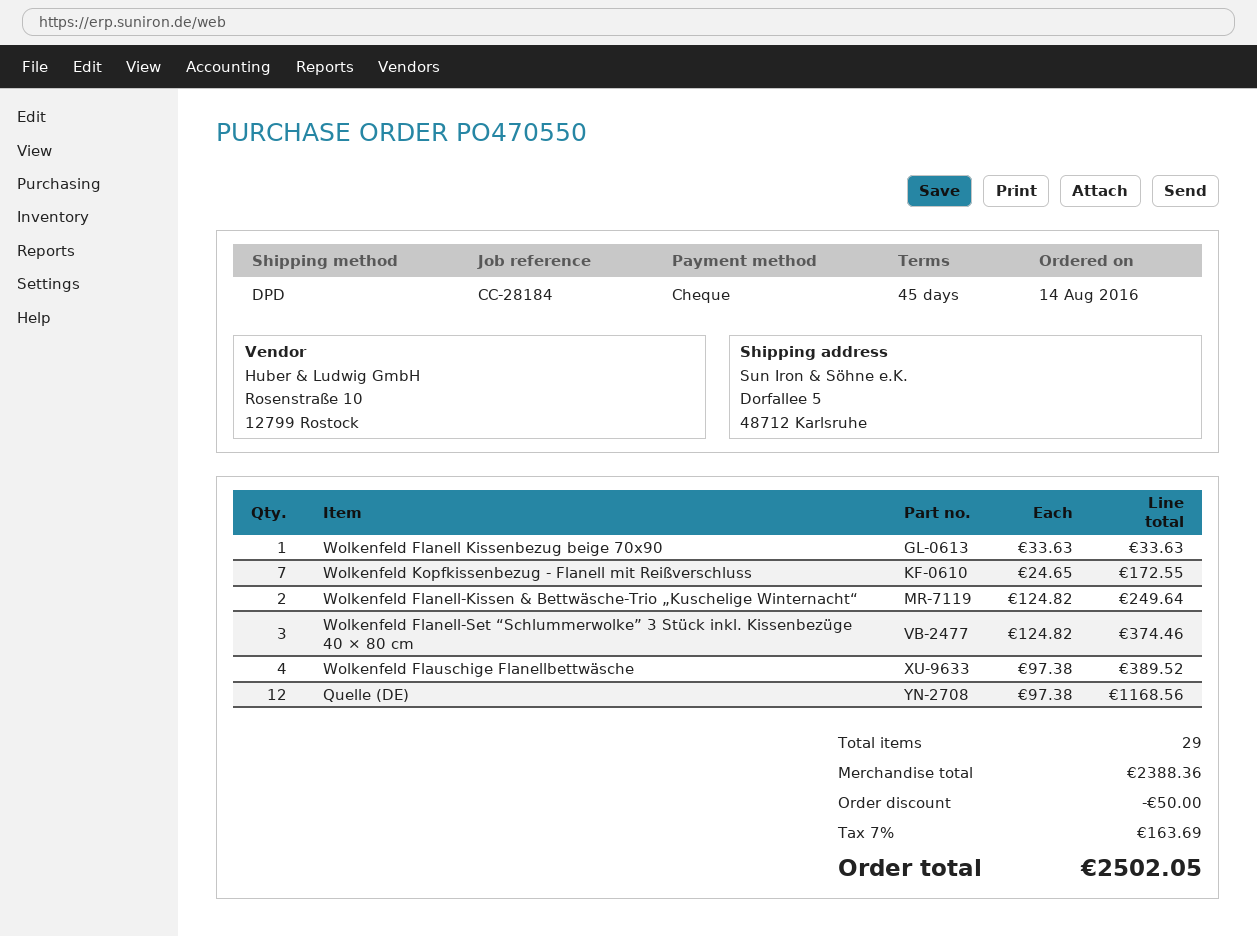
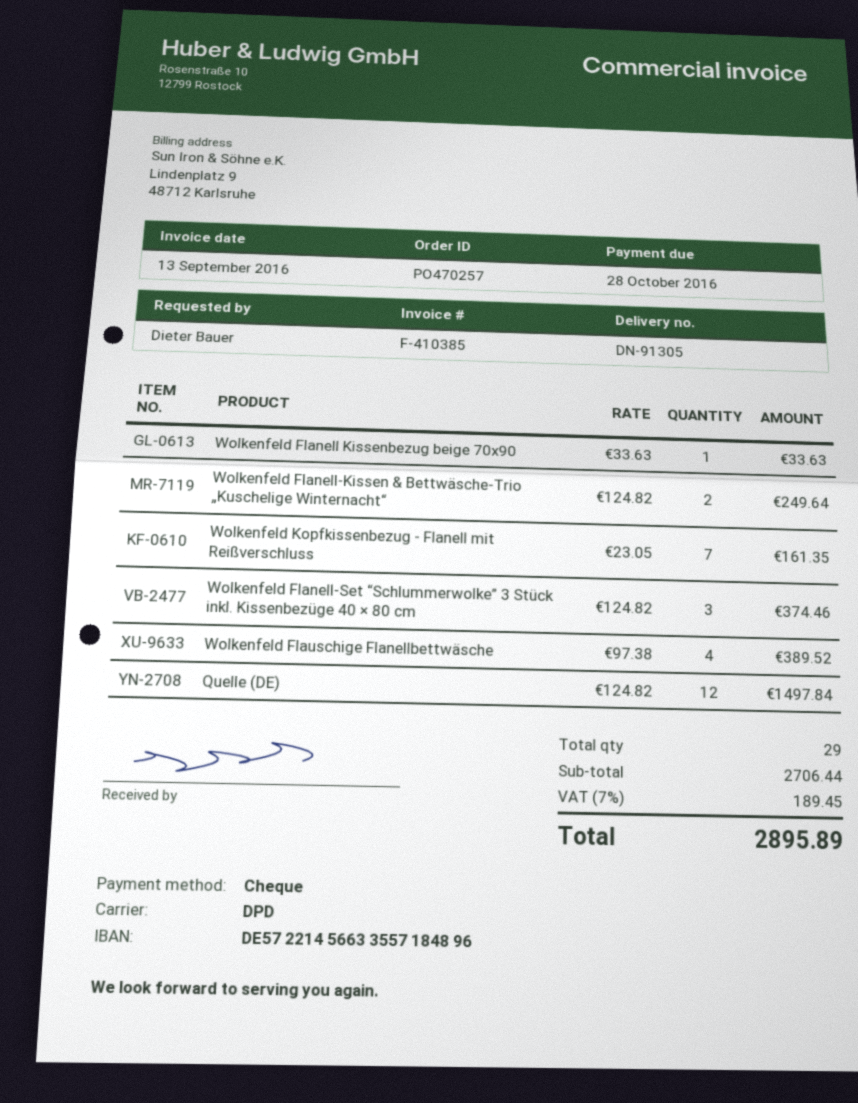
order number: PO470550 -> PO470257
Wolkenfeld Kopfkissenbezug - Flanell mit Reißverschluss: 7 x 24.65 = 172.55 -> 7 x 23.05 = 161.35
Quelle (DE): 12 x 97.38 = 1168.56 -> 12 x 124.82 = 1497.84
subtotal: 2388.36 -> 2706.44
discount: 50.00 -> none
tax: 7% = 163.69 -> 7% = 189.45
total: 2502.05 -> 2895.89

